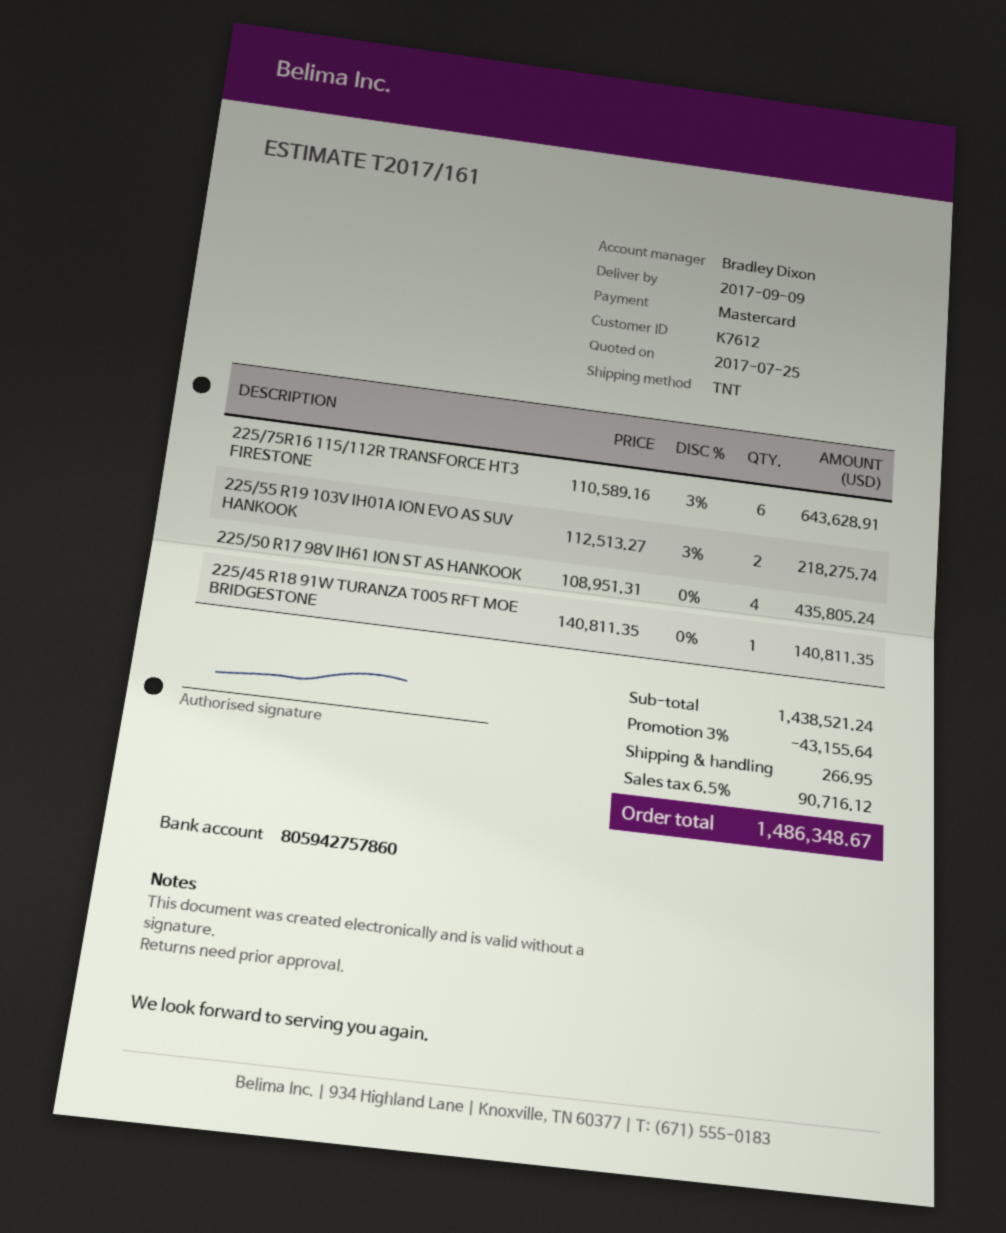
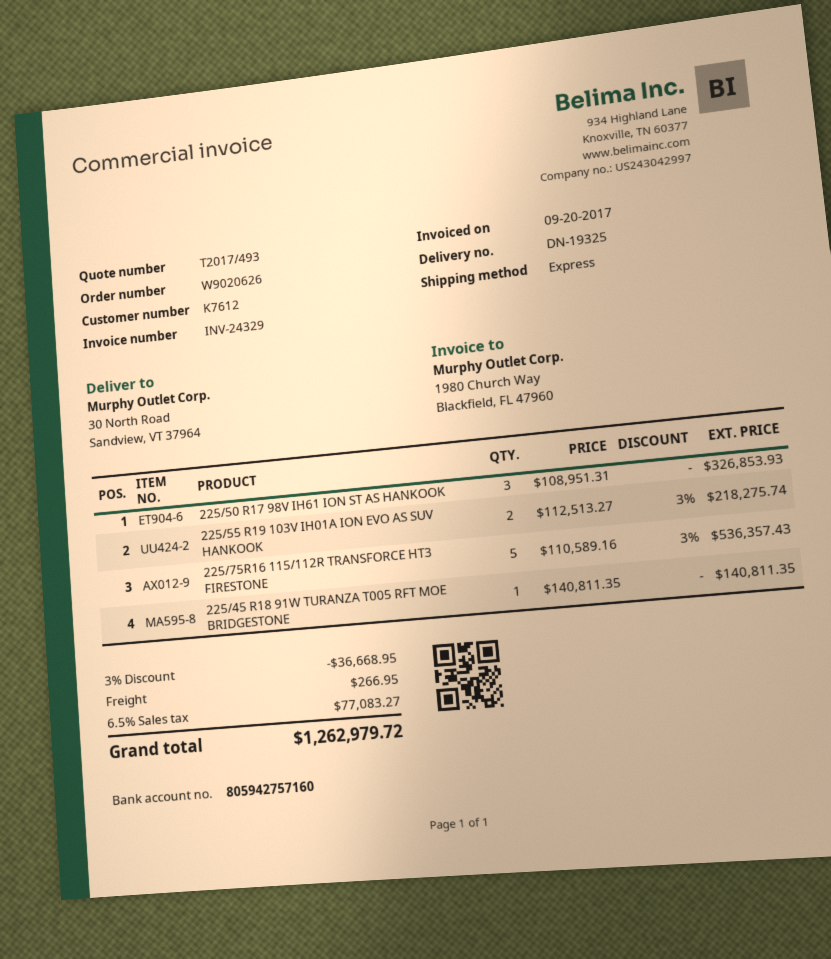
quote number: T2017/161 -> T2017/493
bank account: 805942757860 -> 805942757160
shipping method: TNT -> express
225/75R16 115/112R TRANSFORCE HT3 FIRESTONE: 6 x 110589.16 - 3% = 643628.91 -> 5 x 110589.16 - 3% = 536357.43
225/50 R17 98V IH61 ION ST AS HANKOOK: 4 x 108951.31 = 435805.24 -> 3 x 108951.31 = 326853.93
discount: 3% = 43155.64 -> 3% = 36668.95
tax: 6.5% = 90716.12 -> 6.5% = 77083.27
total: 1486348.67 -> 1262979.72

